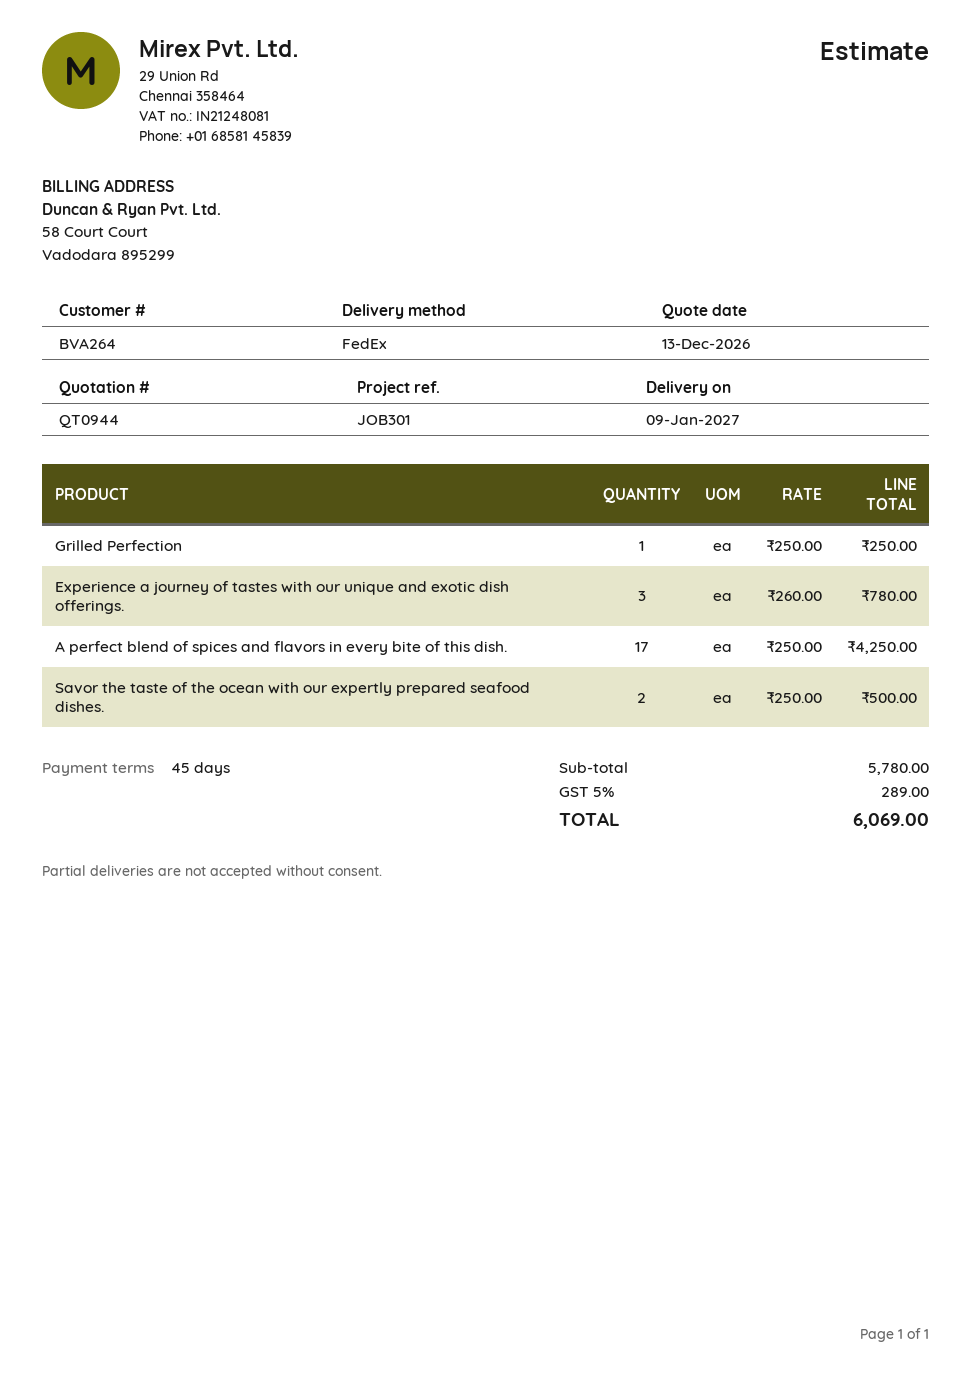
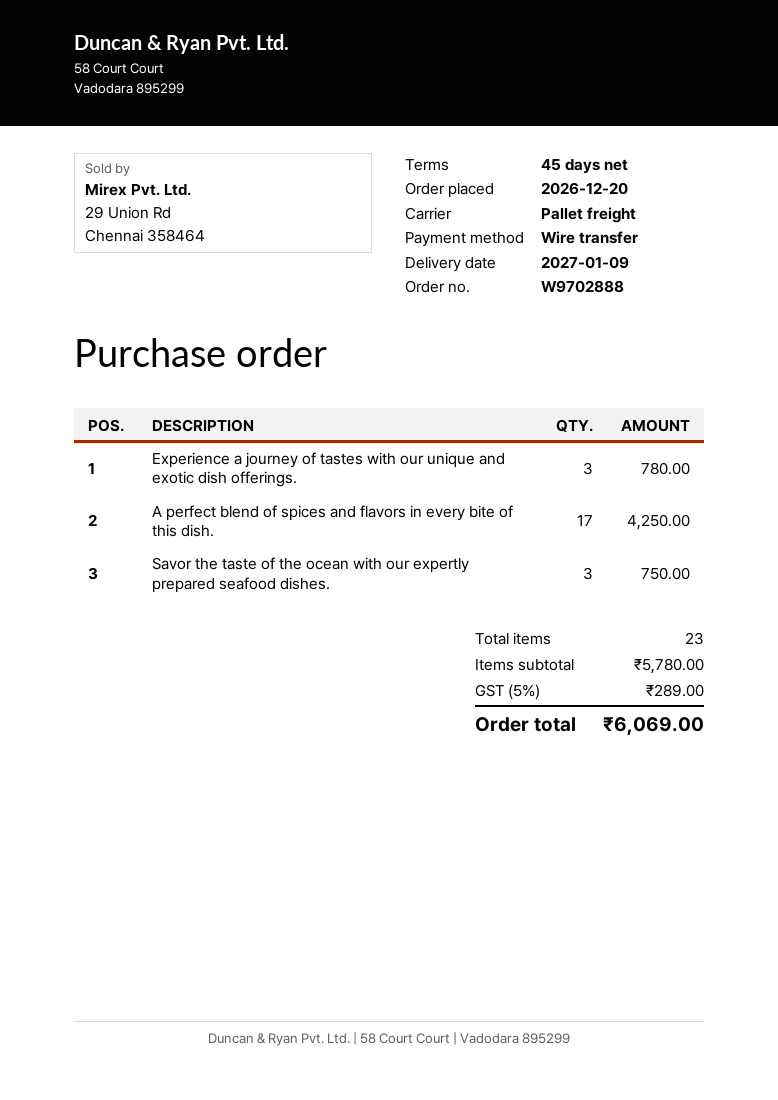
shipping method: FedEx -> pallet freight
Grilled Perfection: 1 for 250.00 -> none
Savor the taste of the ocean with our expertly prepared seafood dishes.: 2 for 500.00 -> 3 for 750.00

